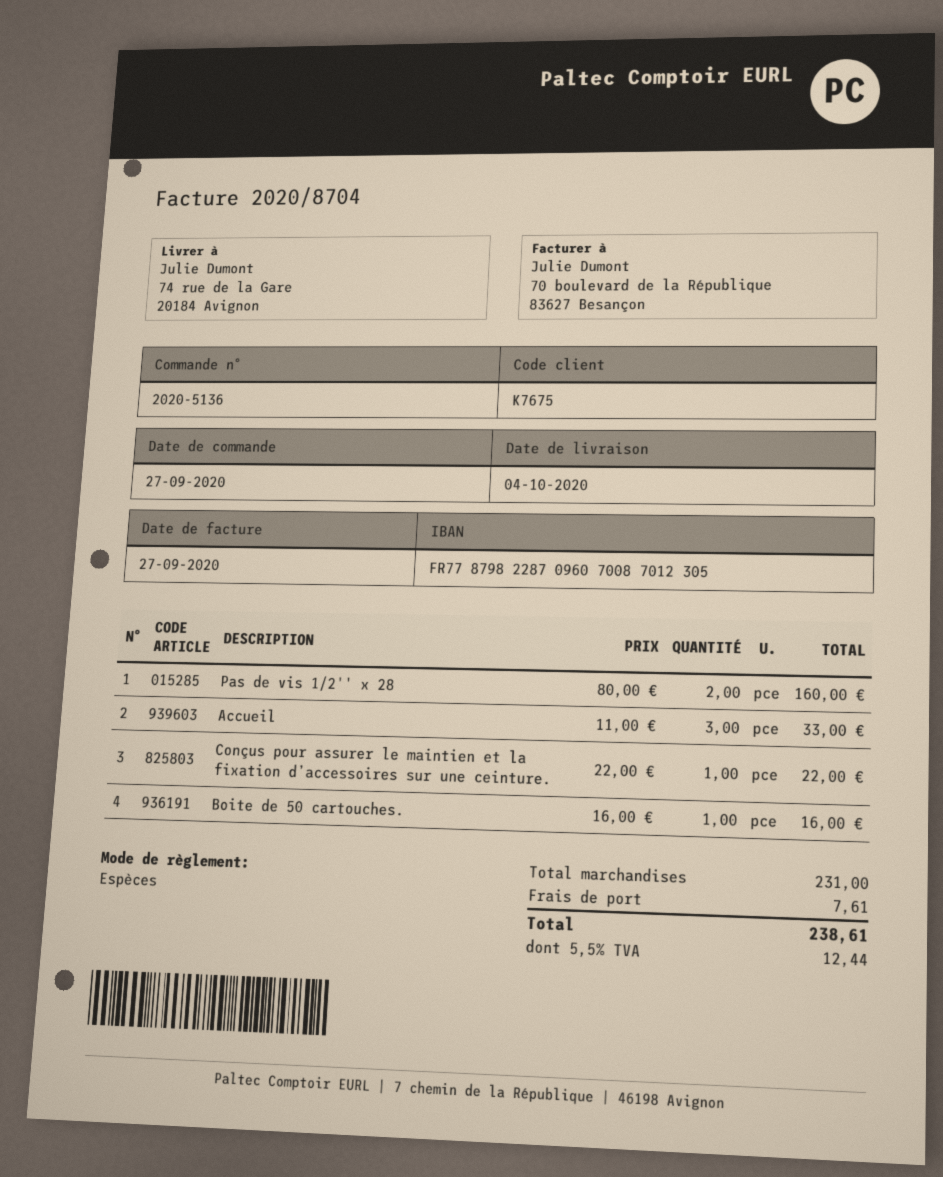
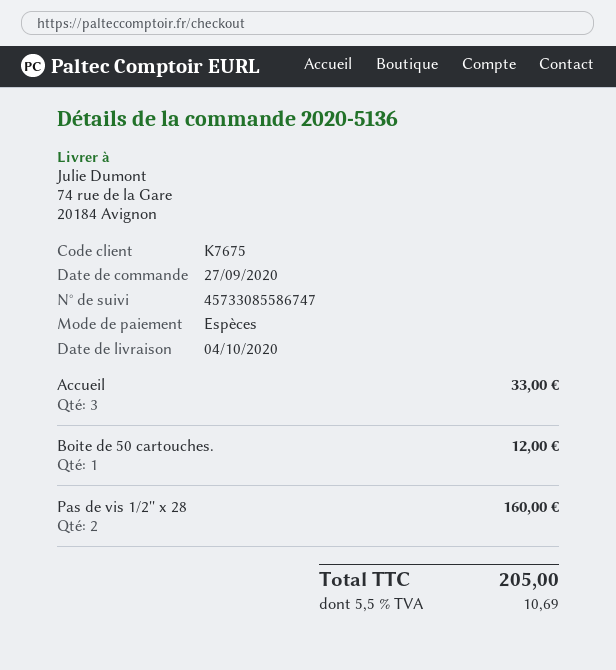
Conçus pour assurer le maintien et la fixation d’accessoires sur une ceinture.: 1 for 22.00 -> none
Boite de 50 cartouches.: 1 for 16.00 -> 1 for 12.00
shipping: 7.61 -> none
tax: 5.5% = 12.44 -> 5.5% = 10.69
total: 238.61 -> 205.00

